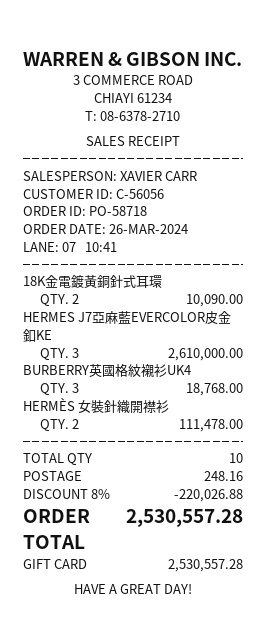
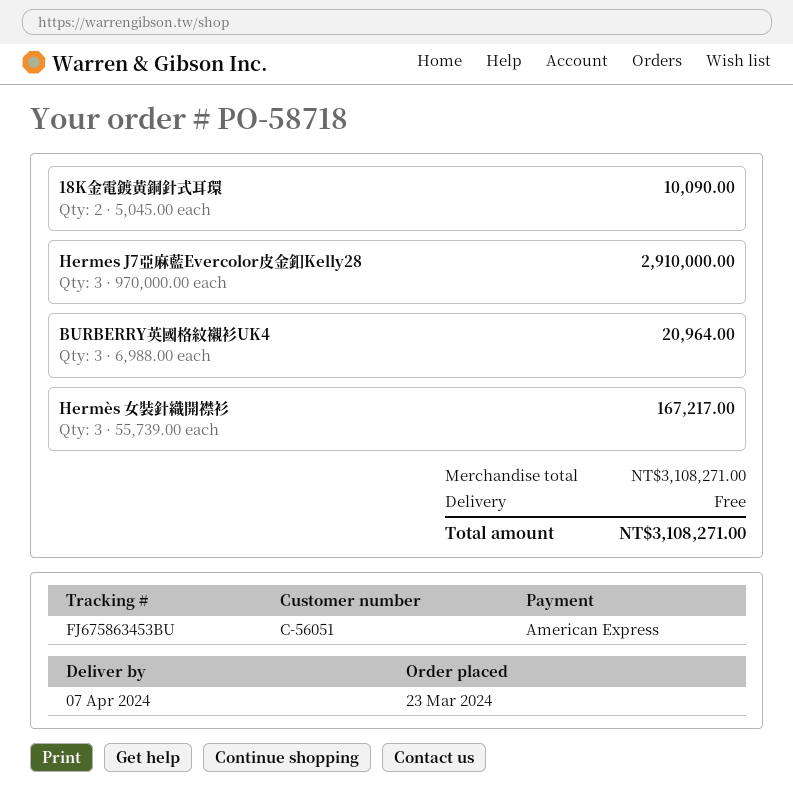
order date: 2024-03-26 -> 2024-03-23
customer number: C-56056 -> C-56051
payment method: gift card -> American Express
HERMES J7亞麻藍EVERCOLOR皮金釦KE: 3 for 2610000.00 -> 3 for 2910000.00
BURBERRY英國格紋襯衫UK4: 3 for 18768.00 -> 3 for 20964.00
HERMÈS 女裝針織開襟衫: 2 for 111478.00 -> 3 for 167217.00
discount: 8% = 220026.88 -> none
shipping: 248.16 -> 0.00
total: 2530557.28 -> 3108271.00

